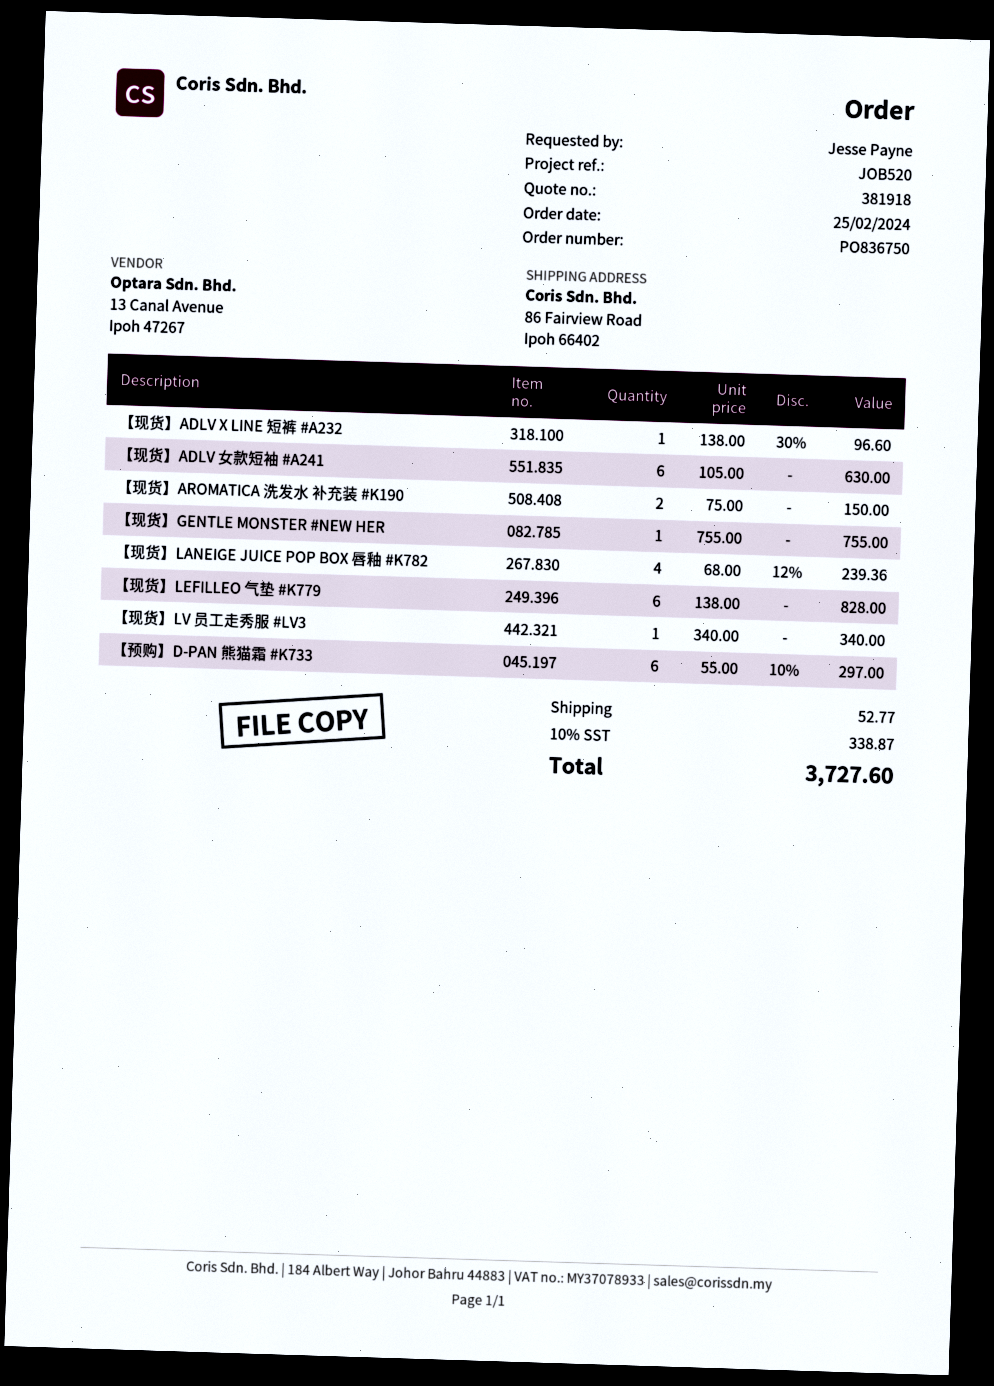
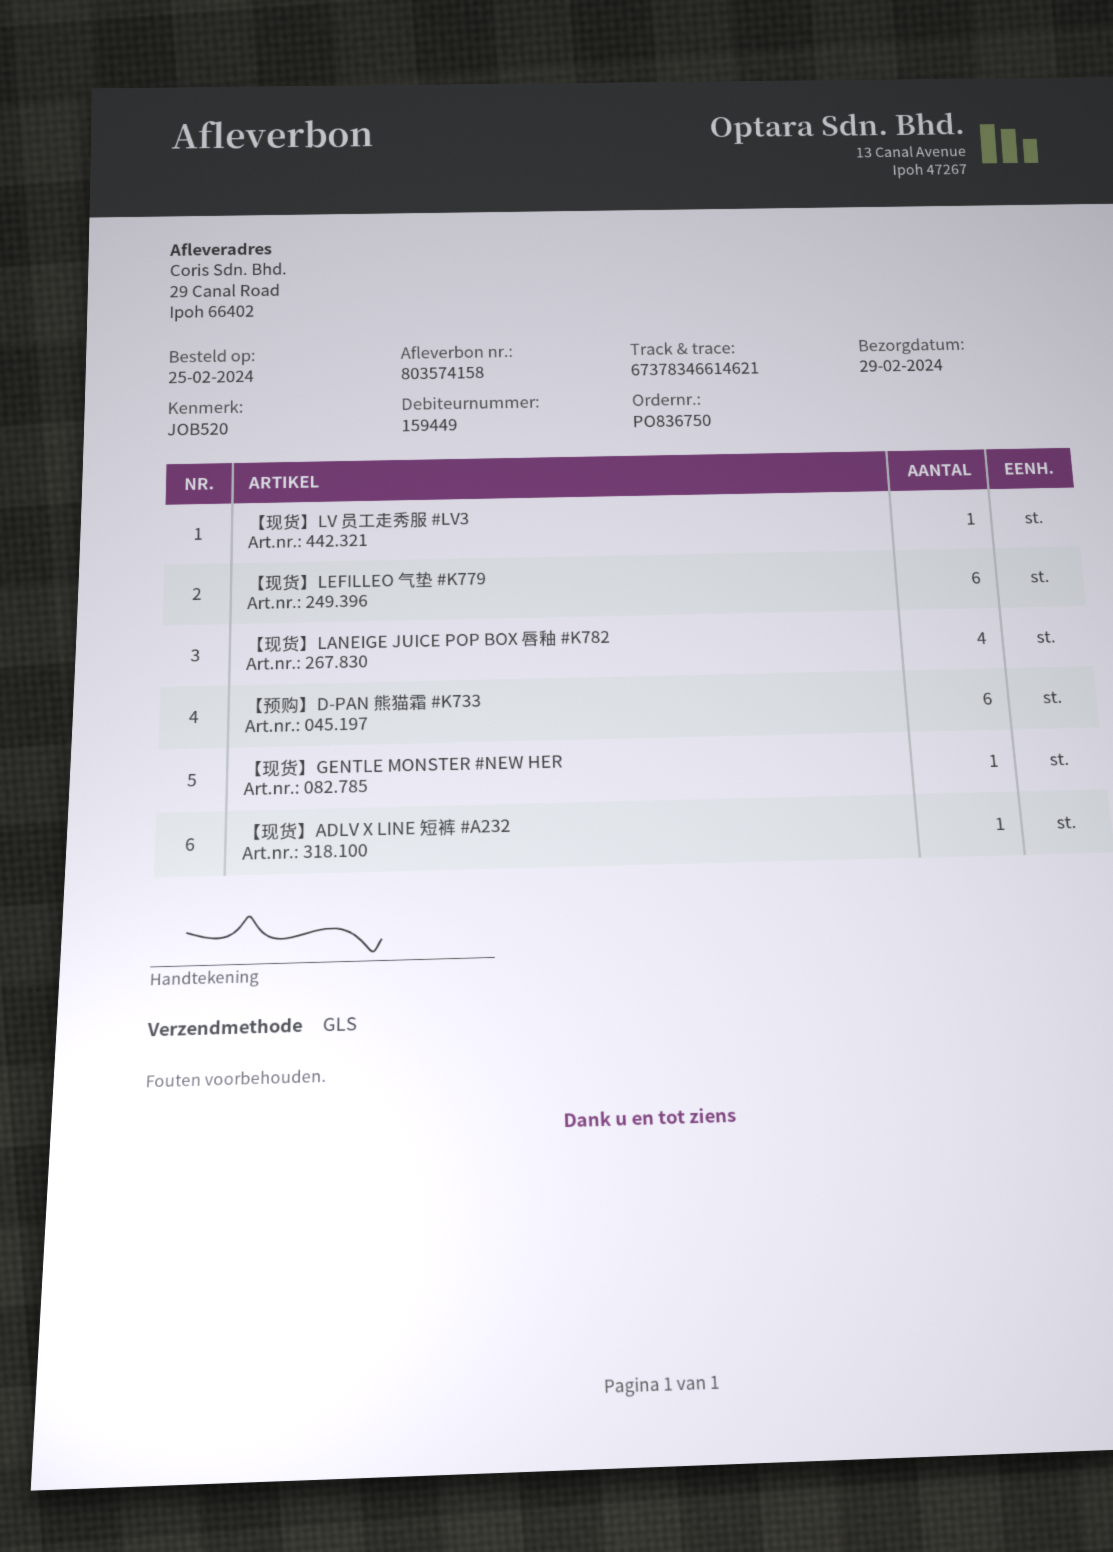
ship to: 86 Fairview Road, Ipoh 66402 -> 29 Canal Road, Ipoh 66402
【现货】ADLV 女款短袖 #A241: 6 -> none
【现货】AROMATICA 洗发水 补充装 #K190: 2 -> none

